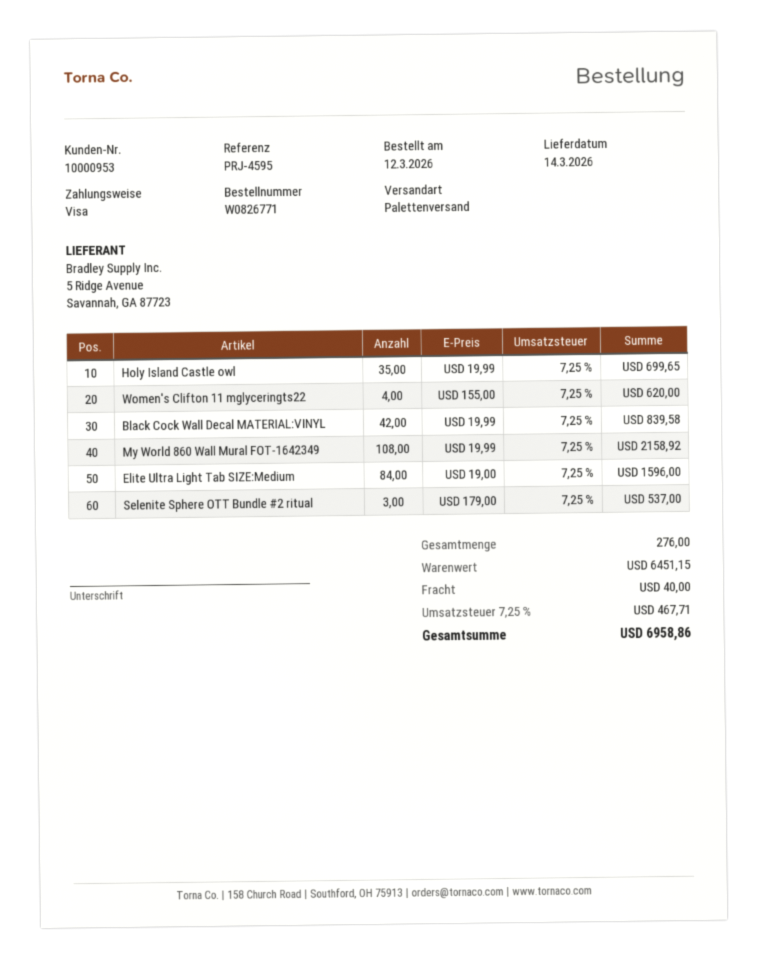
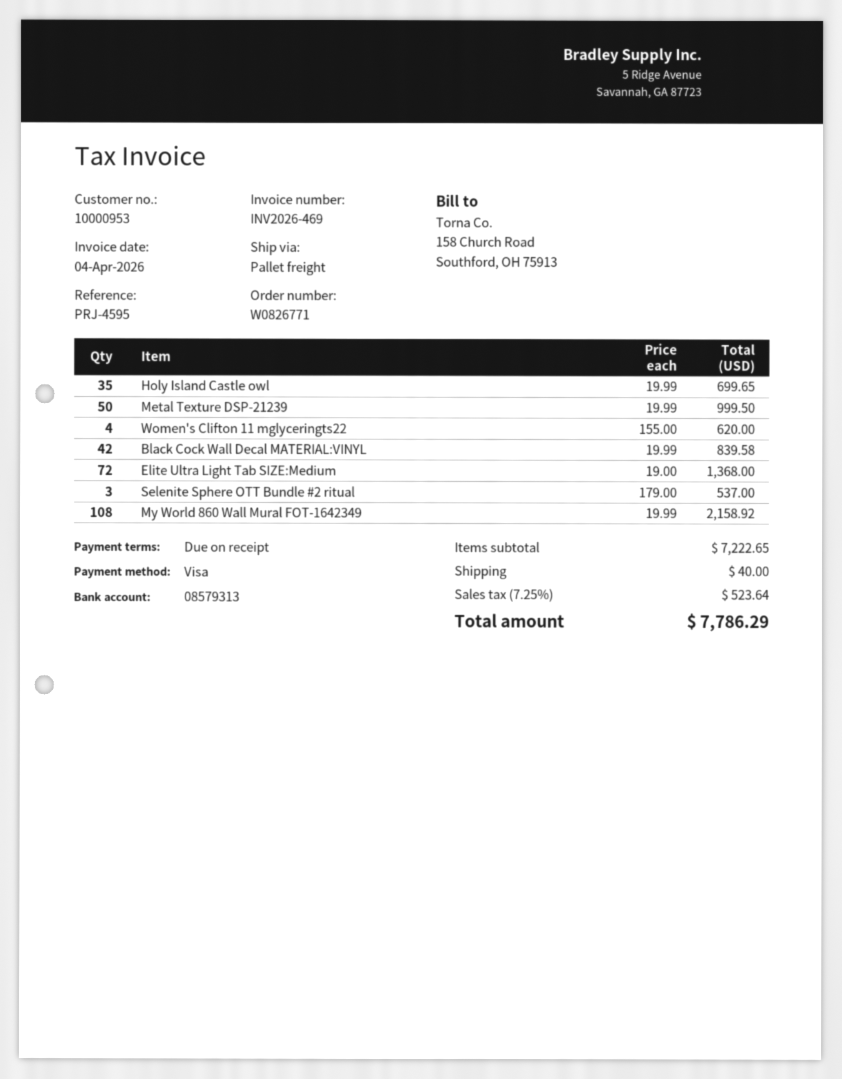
Elite Ultra Light Tab SIZE:Medium: 84 x 19.00 = 1596.00 -> 72 x 19.00 = 1368.00
Metal Texture DSP-21239: none -> 50 x 19.99 = 999.50
subtotal: 6451.15 -> 7222.65
tax: 7.25% = 467.71 -> 7.25% = 523.64
total: 6958.86 -> 7786.29

